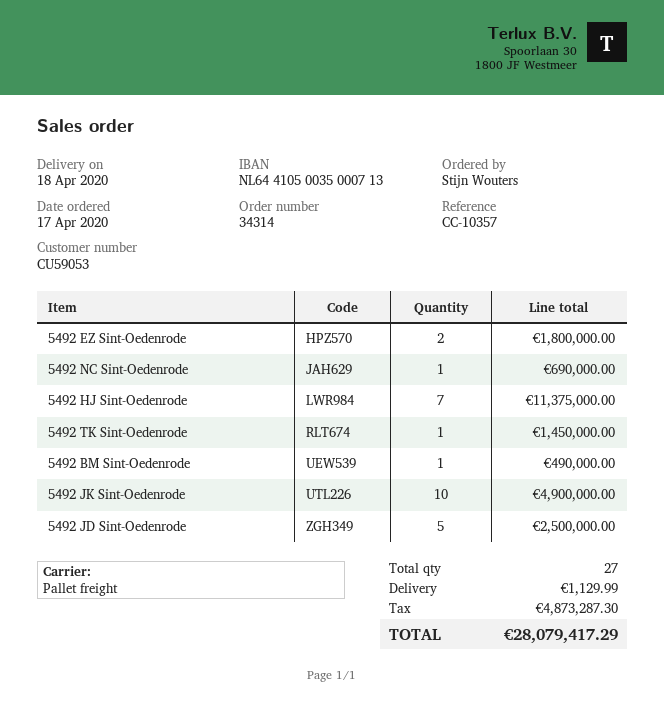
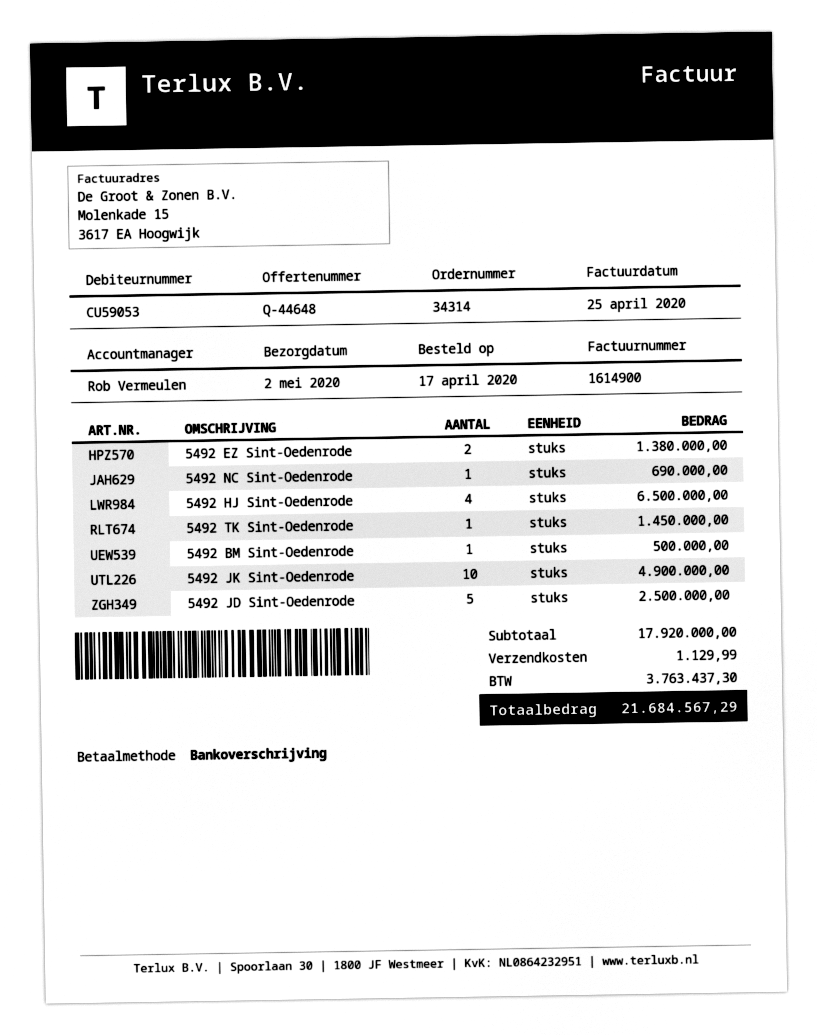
delivery date: 2020-04-18 -> 2020-05-02
5492 EZ Sint-Oedenrode: 2 for 1800000.00 -> 2 for 1380000.00
5492 HJ Sint-Oedenrode: 7 for 11375000.00 -> 4 for 6500000.00
5492 BM Sint-Oedenrode: 1 for 490000.00 -> 1 for 500000.00
tax: 4873287.30 -> 3763437.30
total: 28079417.29 -> 21684567.29

